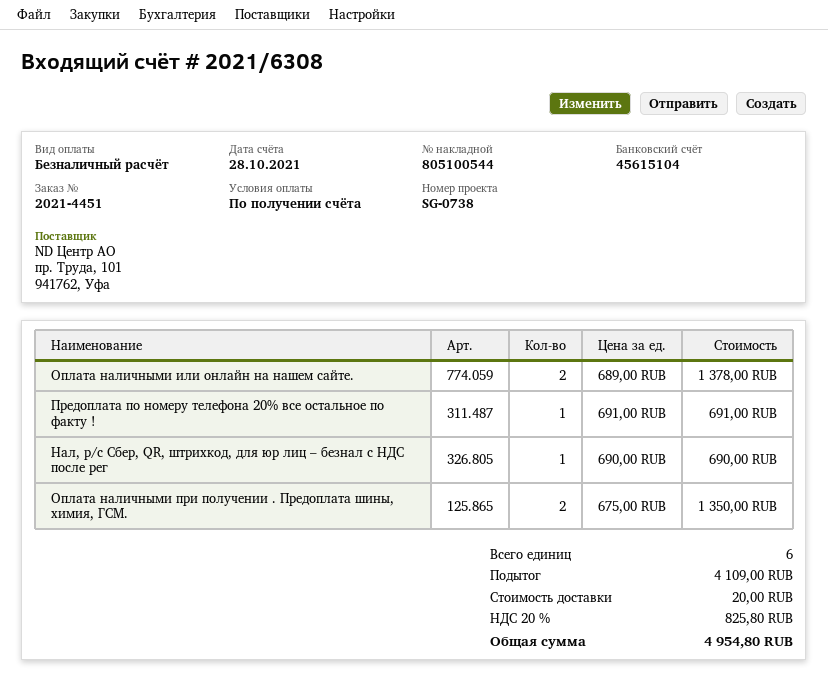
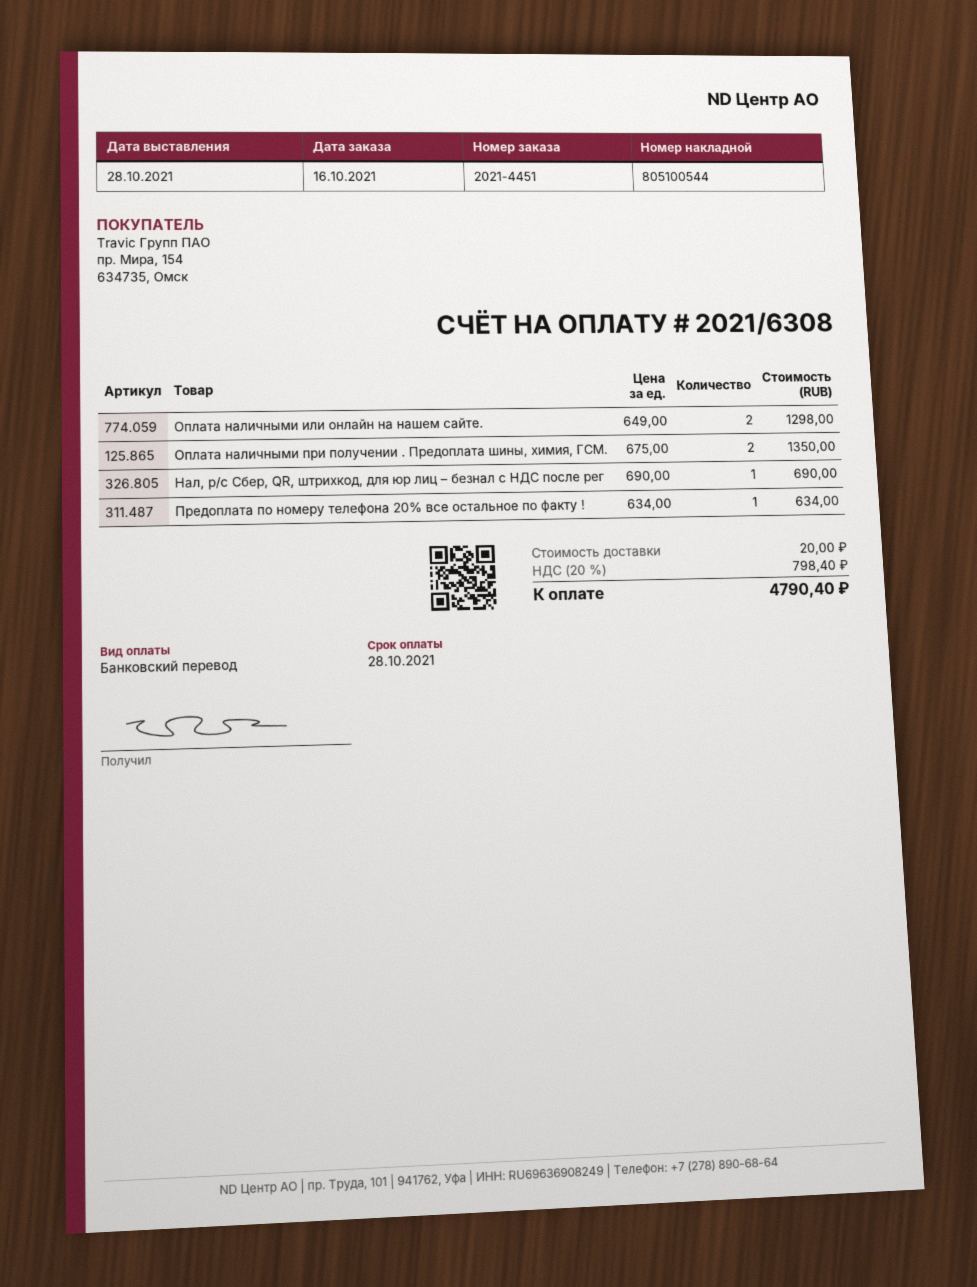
Оплата наличными или онлайн на нашем сайте.: 2 x 689.00 = 1378.00 -> 2 x 649.00 = 1298.00
Предоплата по номеру телефона 20% все остальное по факту !: 1 x 691.00 = 691.00 -> 1 x 634.00 = 634.00
tax: 20% = 825.80 -> 20% = 798.40
total: 4954.80 -> 4790.40

